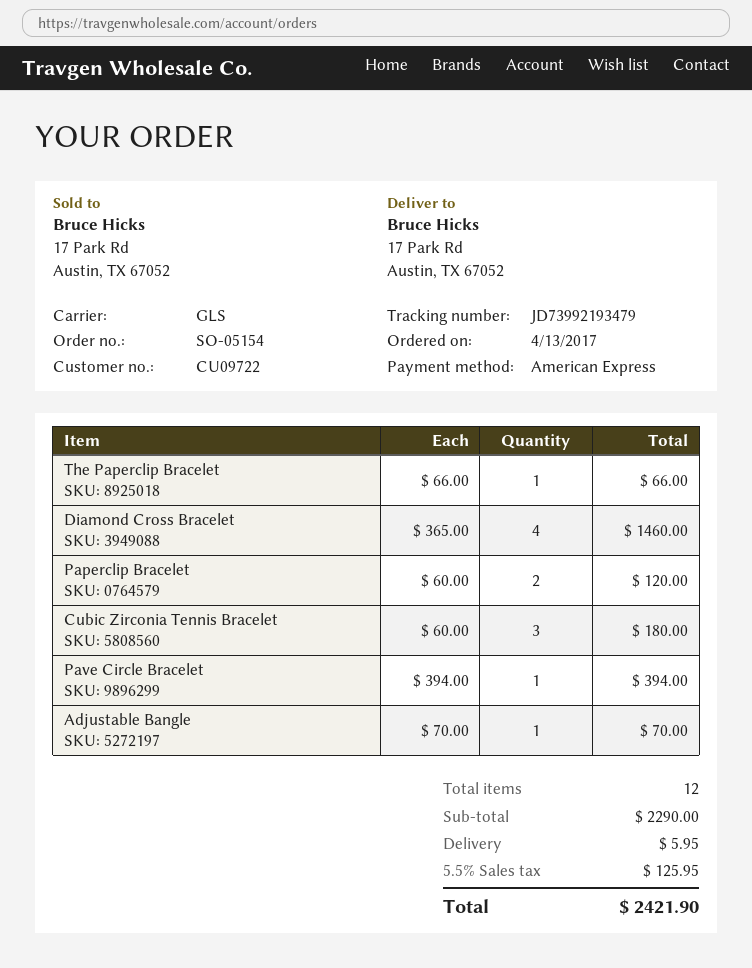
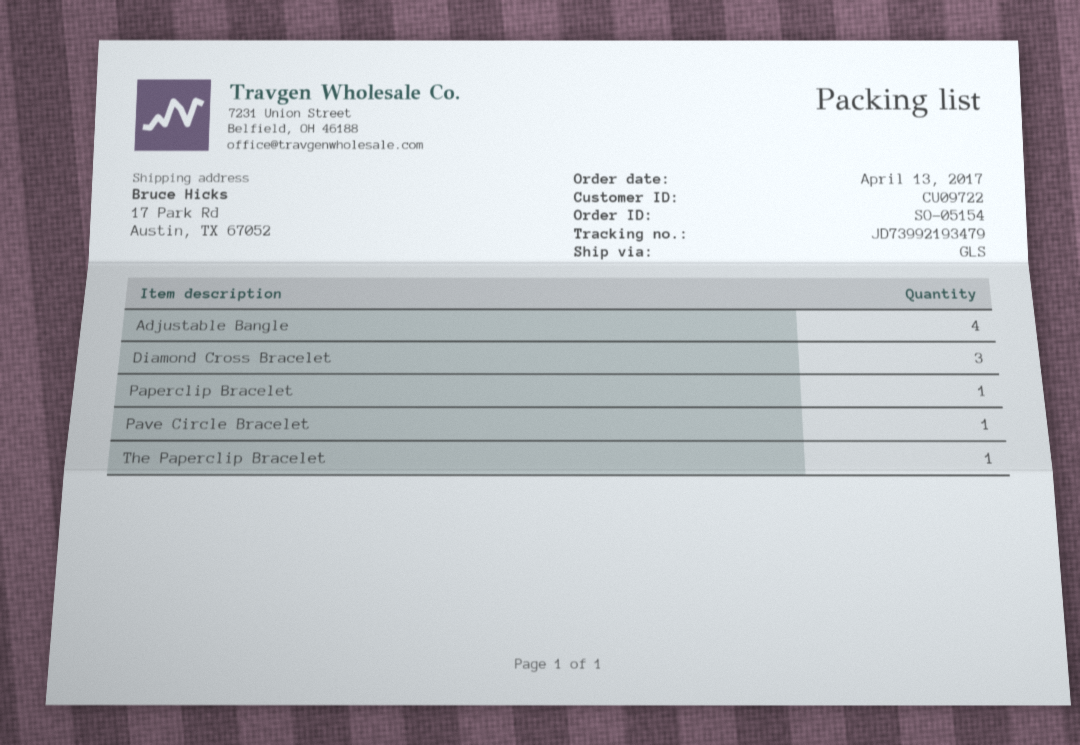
Diamond Cross Bracelet: 4 -> 3
Paperclip Bracelet: 2 -> 1
Cubic Zirconia Tennis Bracelet: 3 -> none
Adjustable Bangle: 1 -> 4

